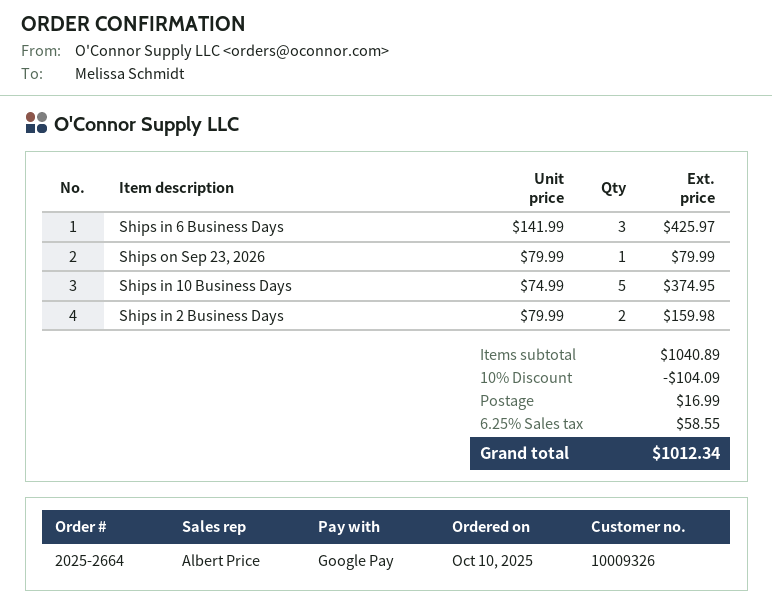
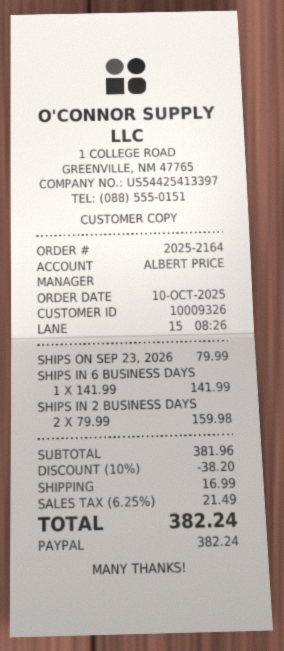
order number: 2025-2664 -> 2025-2164
payment method: Google Pay -> PayPal
Ships in 6 Business Days: 3 x 141.99 = 425.97 -> 1 x 141.99 = 141.99
Ships in 10 Business Days: 5 x 74.99 = 374.95 -> none
subtotal: 1040.89 -> 381.96
discount: 10% = 104.09 -> 10% = 38.20
tax: 6.25% = 58.55 -> 6.25% = 21.49
total: 1012.34 -> 382.24

